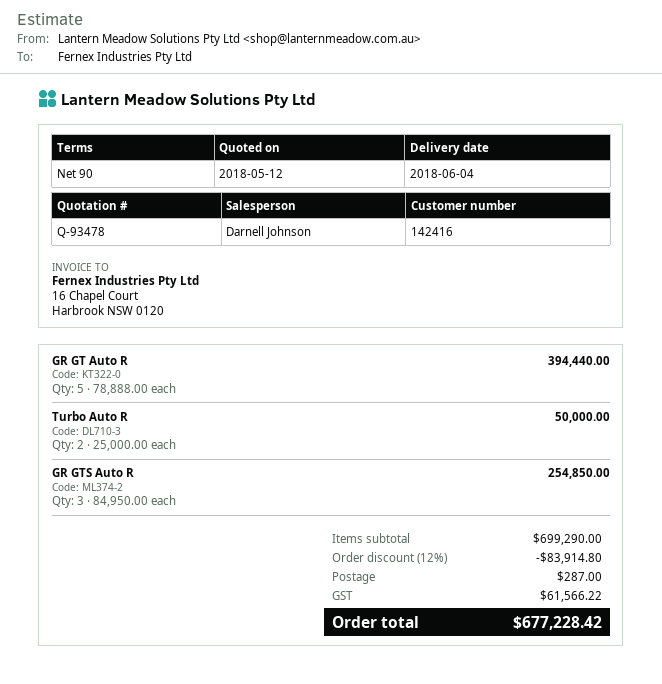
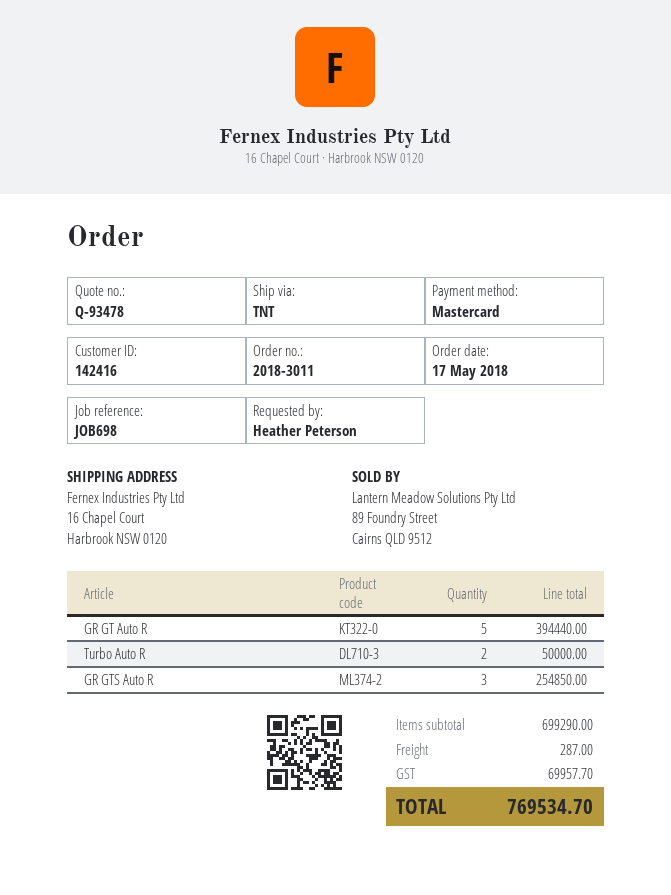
discount: 12% = 83914.80 -> none
tax: 61566.22 -> 69957.70
total: 677228.42 -> 769534.70

